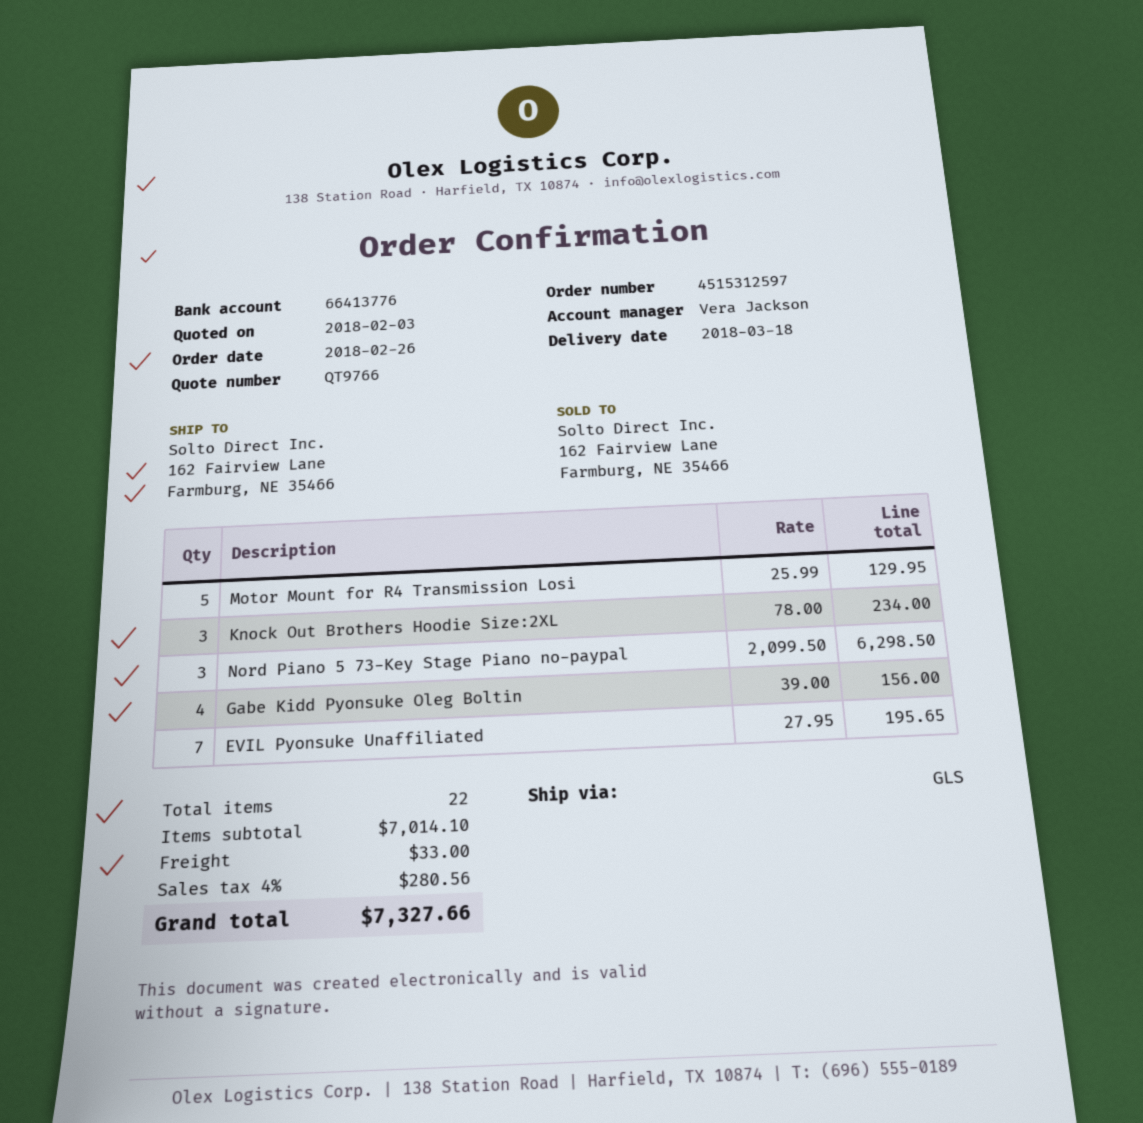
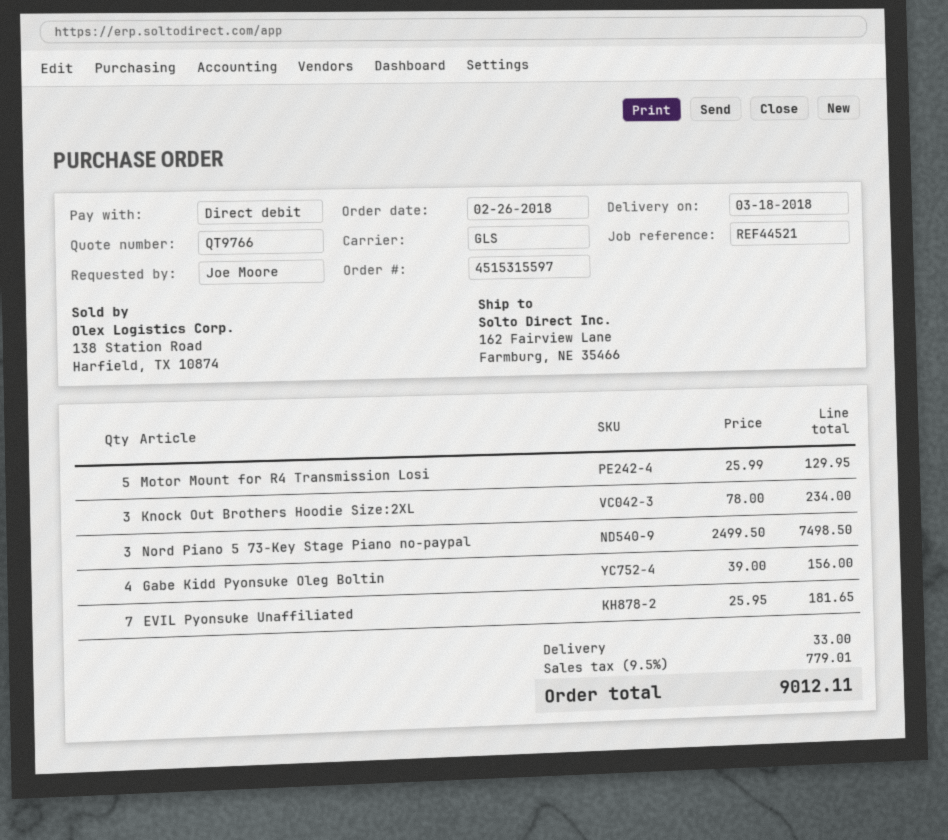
order number: 4515312597 -> 4515315597
Nord Piano 5 73-Key Stage Piano no-paypal: 3 x 2099.50 = 6298.50 -> 3 x 2499.50 = 7498.50
EVIL Pyonsuke Unaffiliated: 7 x 27.95 = 195.65 -> 7 x 25.95 = 181.65
tax: 4% = 280.56 -> 9.5% = 779.01
total: 7327.66 -> 9012.11

